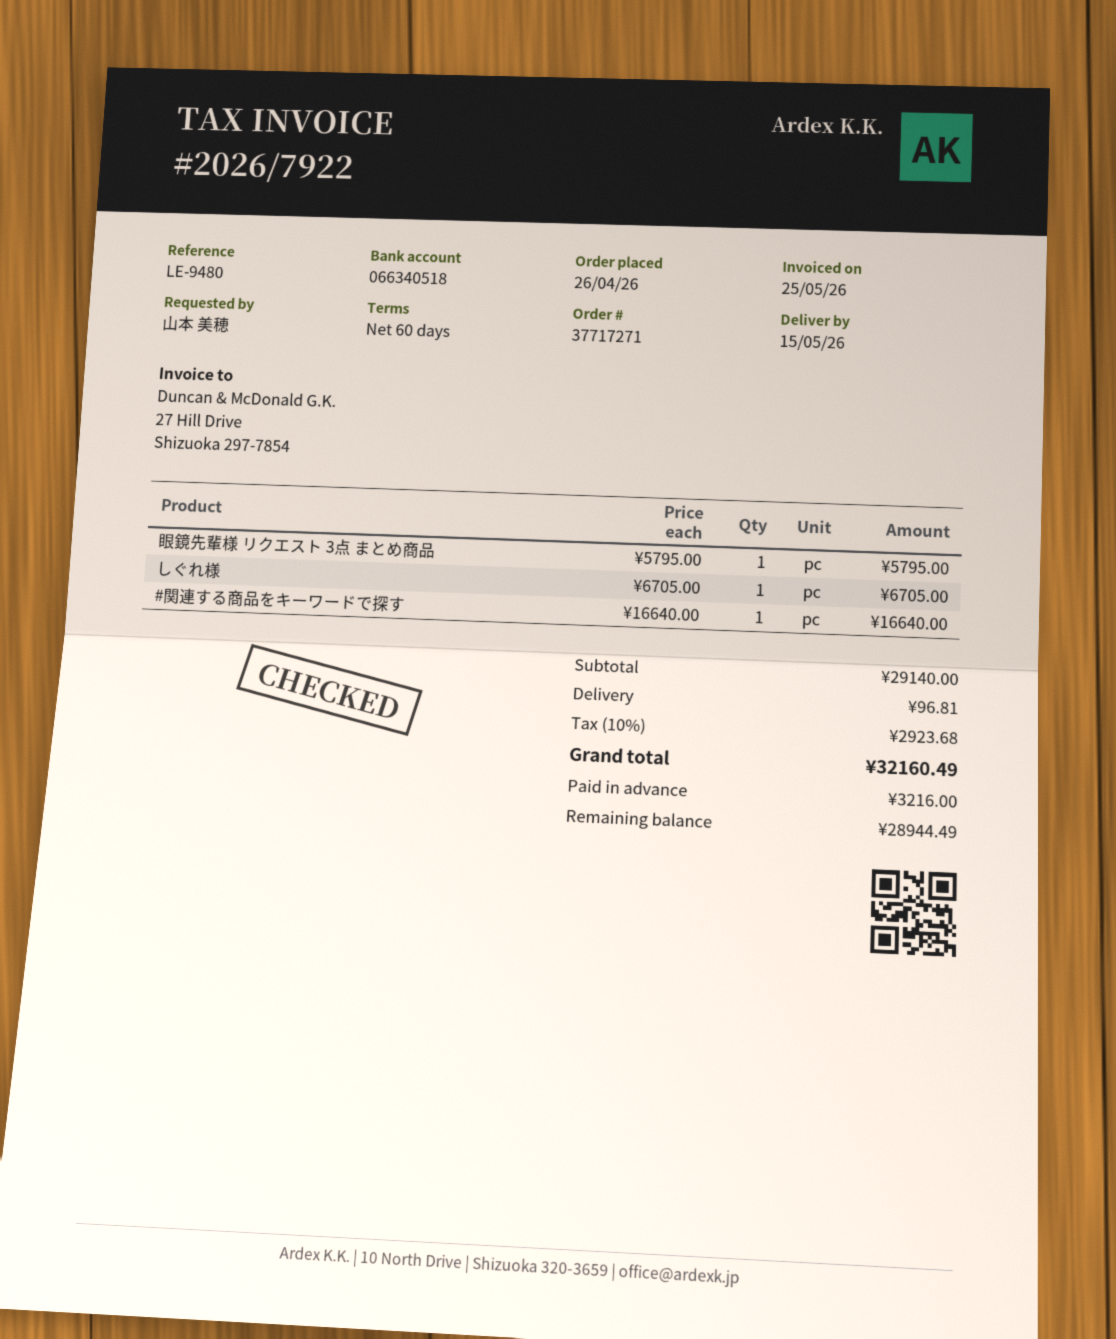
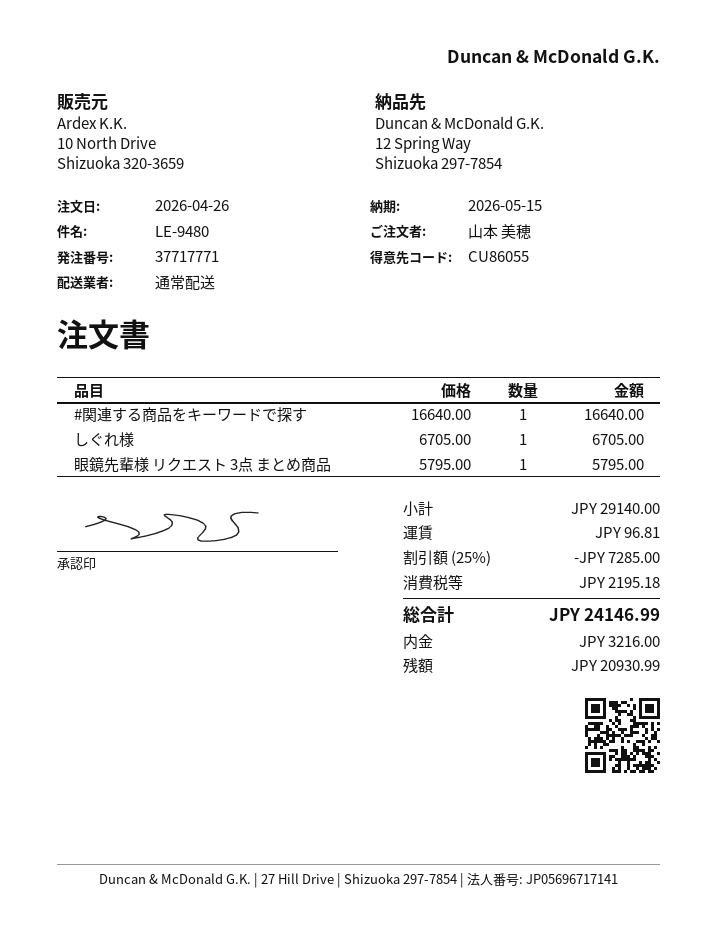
order number: 37717271 -> 37717771
discount: none -> 25% = 7285.00
tax: 2923.68 -> 2195.18
total: 32160.49 -> 24146.99
balance: 28944.49 -> 20930.99

